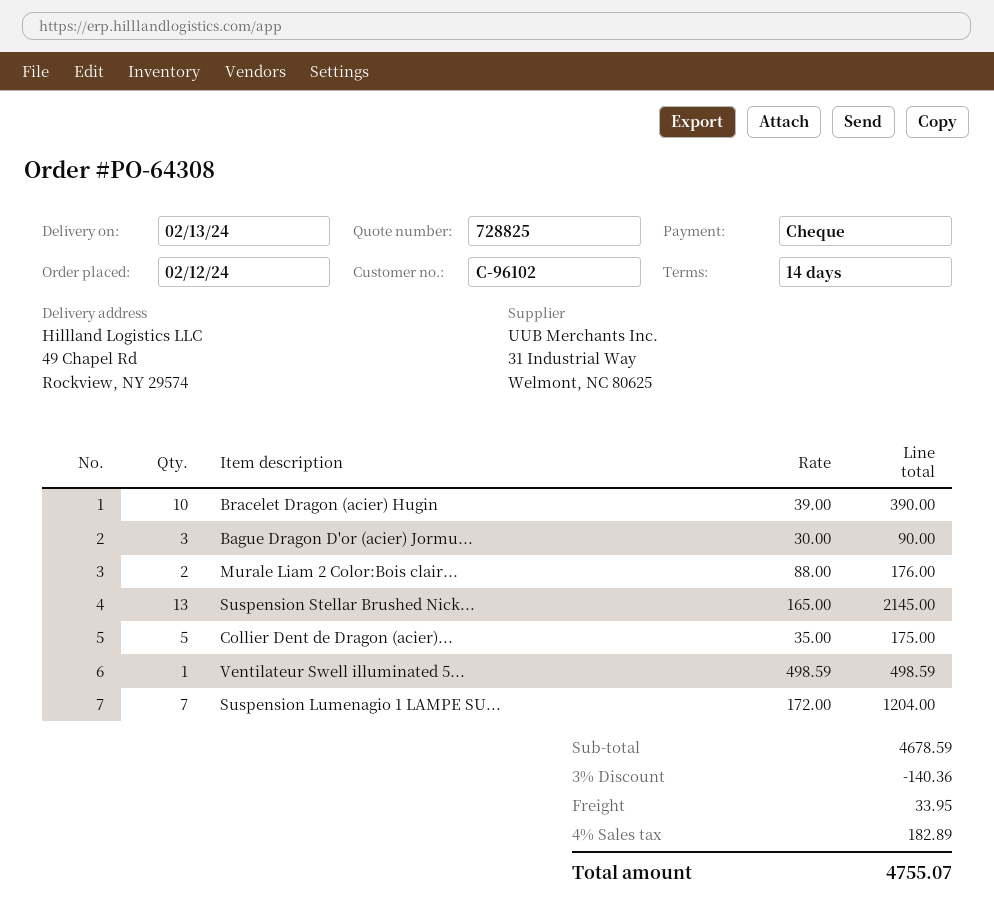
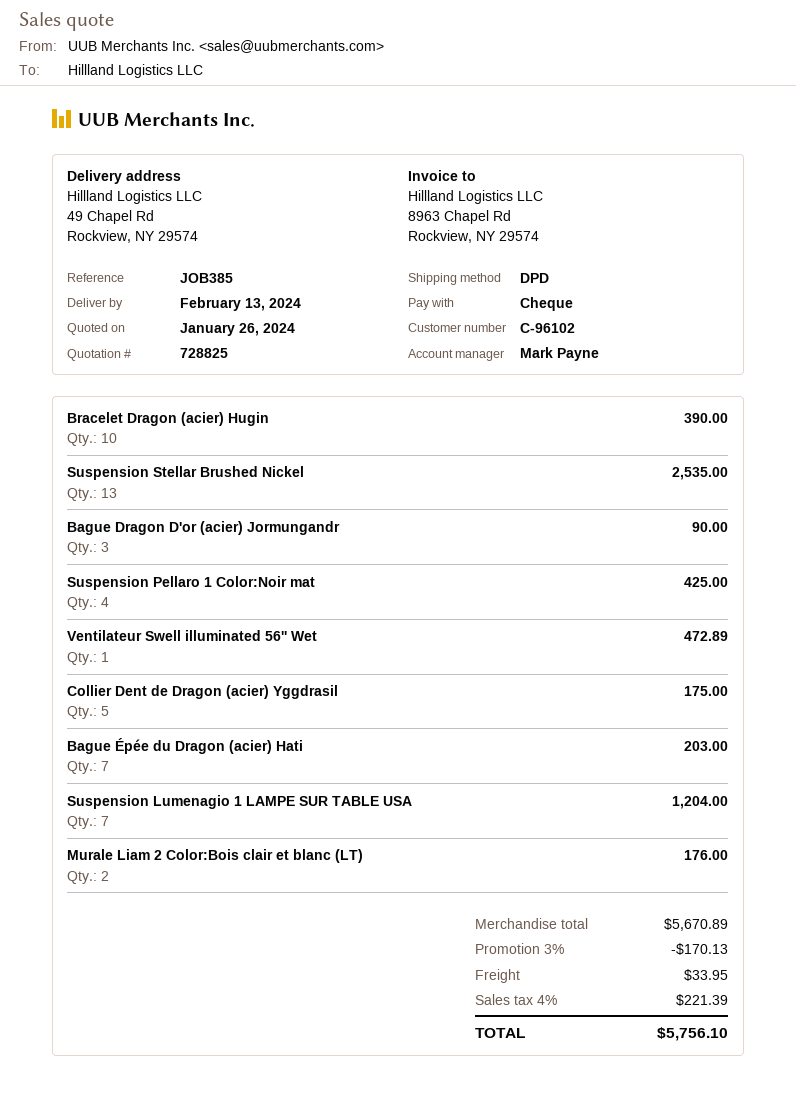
Suspension Stellar Brushed Nick...: 13 for 2145.00 -> 13 for 2535.00
Ventilateur Swell illuminated 5...: 1 for 498.59 -> 1 for 472.89
Suspension Pellaro 1 Color:Noir mat: none -> 4 for 425.00
Bague Épée du Dragon (acier) Hati: none -> 7 for 203.00
subtotal: 4678.59 -> 5670.89
discount: 3% = 140.36 -> 3% = 170.13
tax: 4% = 182.89 -> 4% = 221.39
total: 4755.07 -> 5756.10

